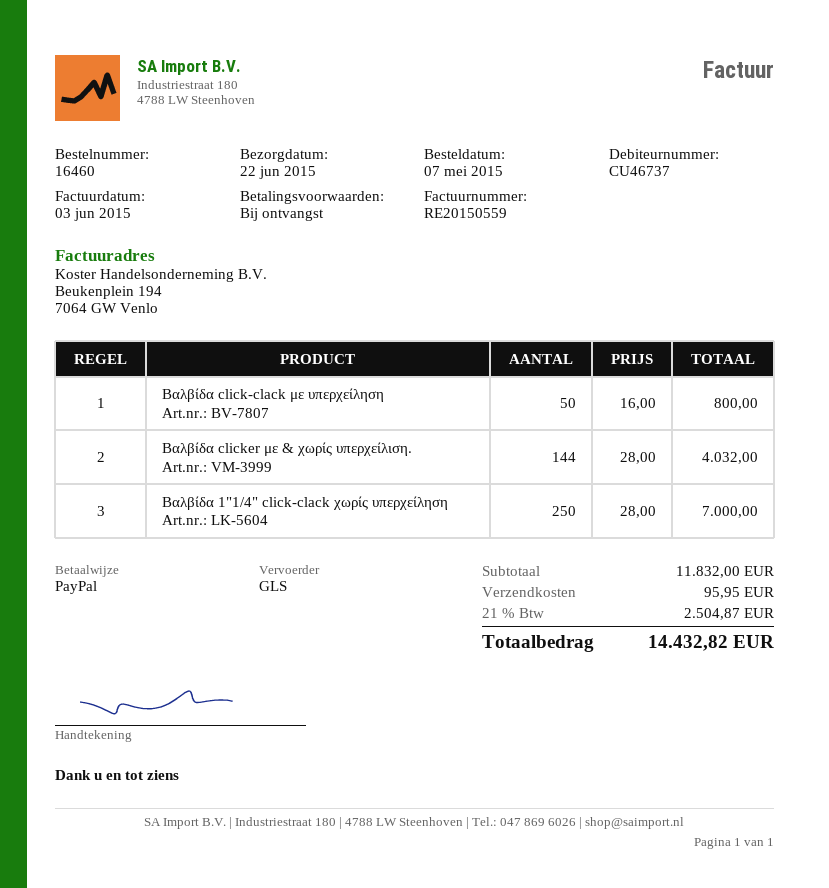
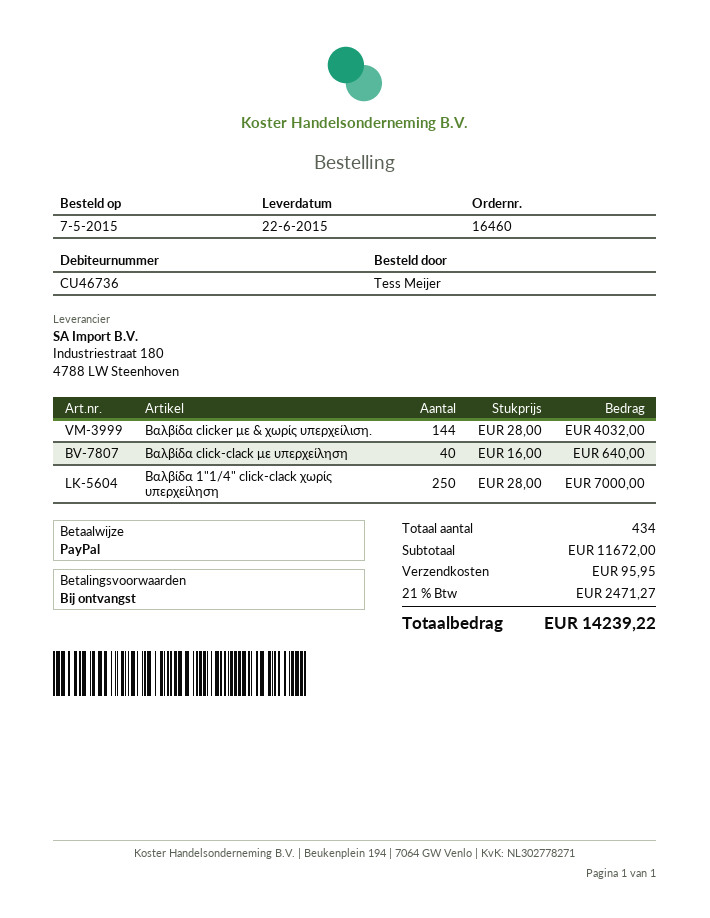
customer number: CU46737 -> CU46736
Βαλβίδα click-clack με υπερχείληση: 50 x 16.00 = 800.00 -> 40 x 16.00 = 640.00
subtotal: 11832.00 -> 11672.00
tax: 21% = 2504.87 -> 21% = 2471.27
total: 14432.82 -> 14239.22

